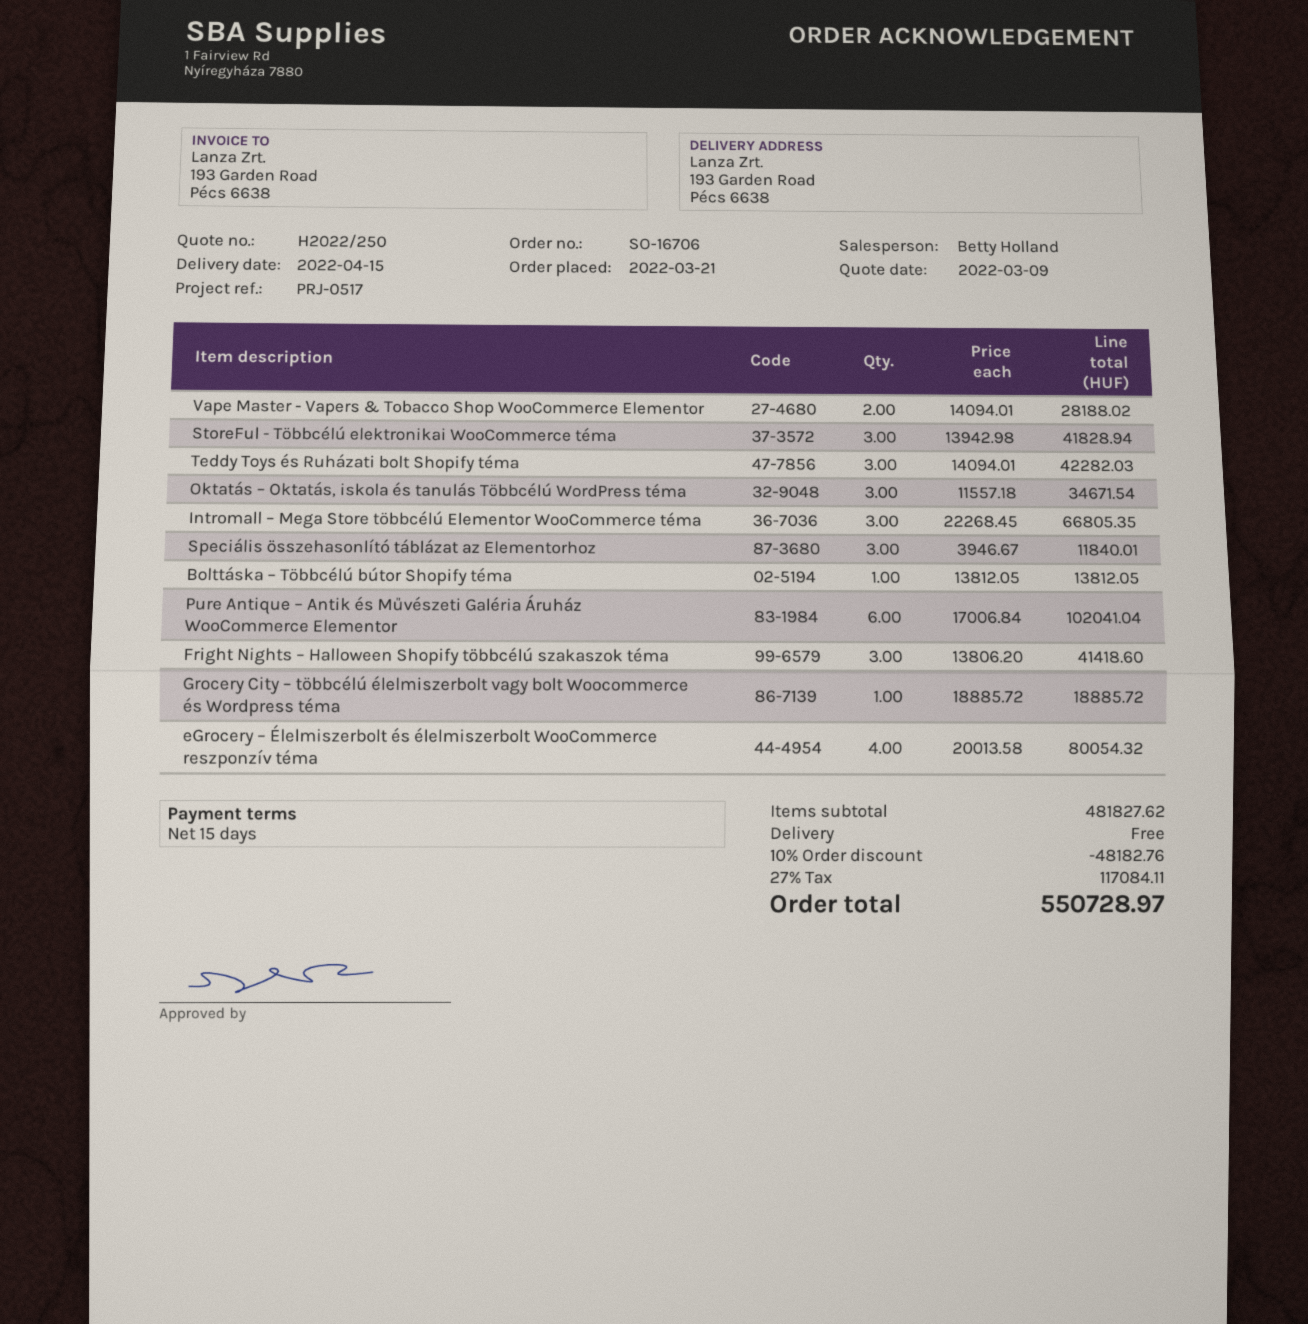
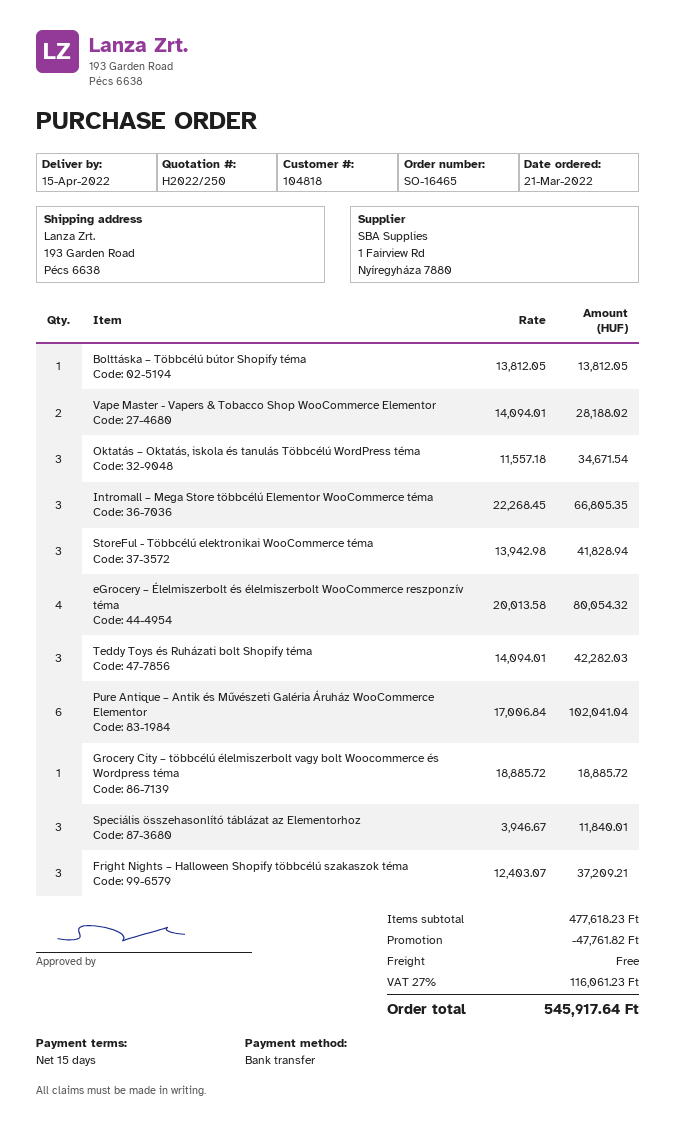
order number: SO-16706 -> SO-16465
Fright Nights – Halloween Shopify többcélú szakaszok téma: 3 x 13806.20 = 41418.60 -> 3 x 12403.07 = 37209.21
subtotal: 481827.62 -> 477618.23
discount: 48182.76 -> 47761.82
tax: 27% = 117084.11 -> 27% = 116061.23
total: 550728.97 -> 545917.64

